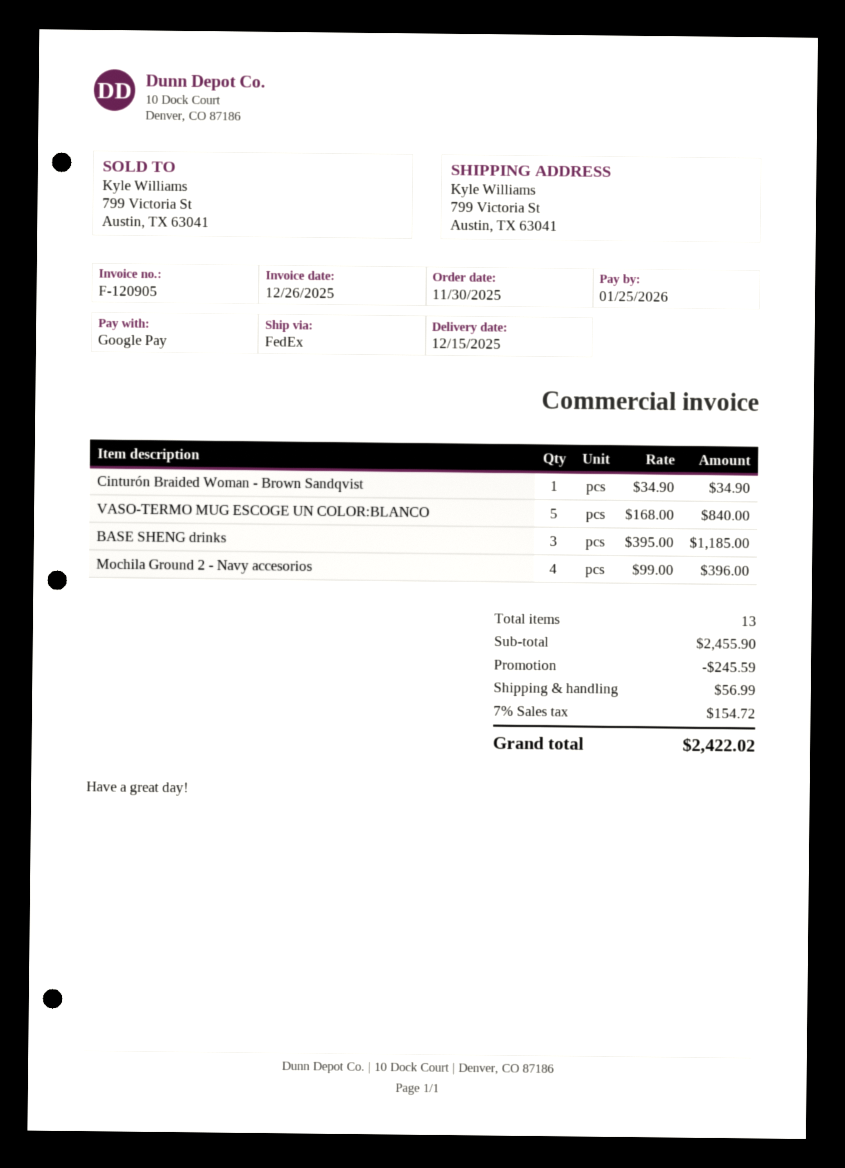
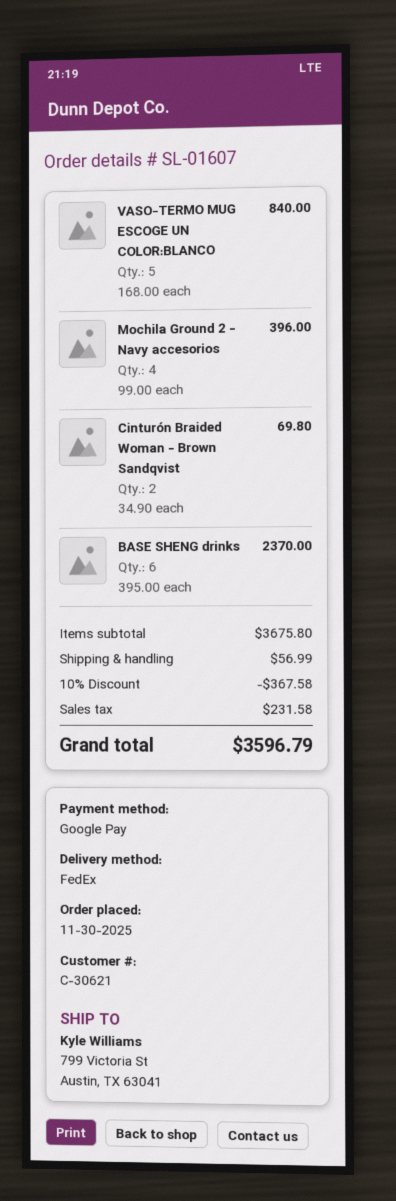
Cinturón Braided Woman - Brown Sandqvist: 1 x 34.90 = 34.90 -> 2 x 34.90 = 69.80
BASE SHENG drinks: 3 x 395.00 = 1185.00 -> 6 x 395.00 = 2370.00
subtotal: 2455.90 -> 3675.80
discount: 245.59 -> 367.58
tax: 154.72 -> 231.58
total: 2422.02 -> 3596.79

